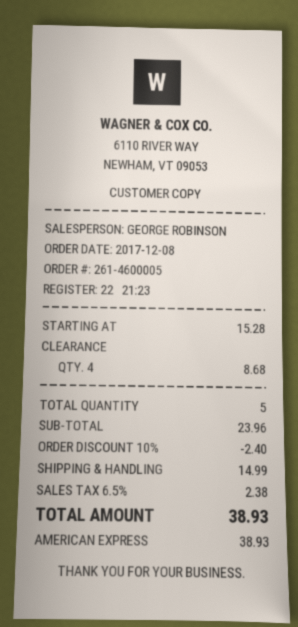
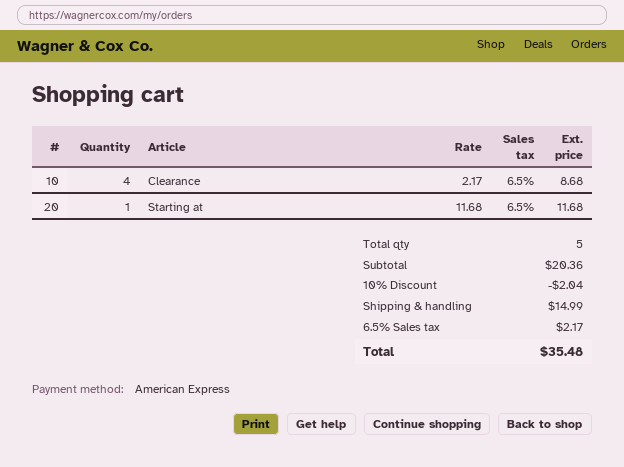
STARTING AT: 1 for 15.28 -> 1 for 11.68
subtotal: 23.96 -> 20.36
discount: 10% = 2.40 -> 10% = 2.04
tax: 6.5% = 2.38 -> 6.5% = 2.17
total: 38.93 -> 35.48

